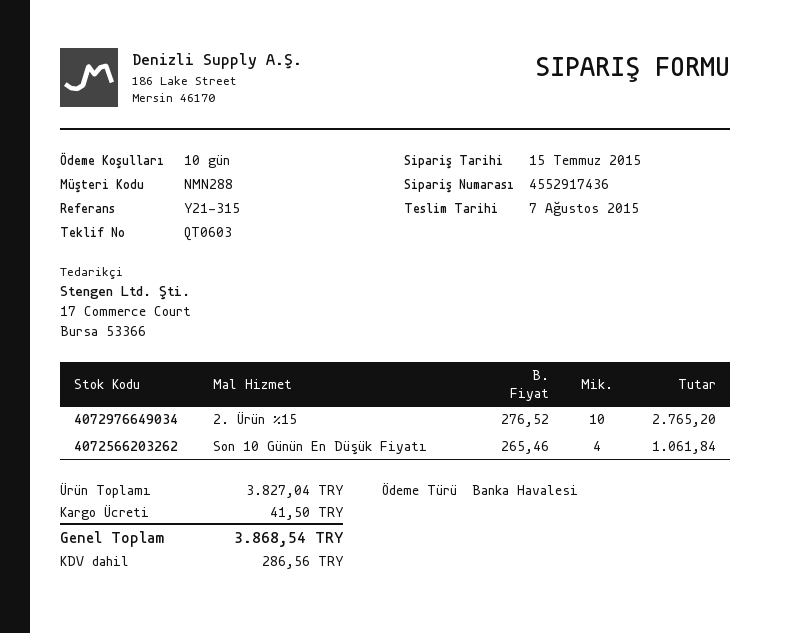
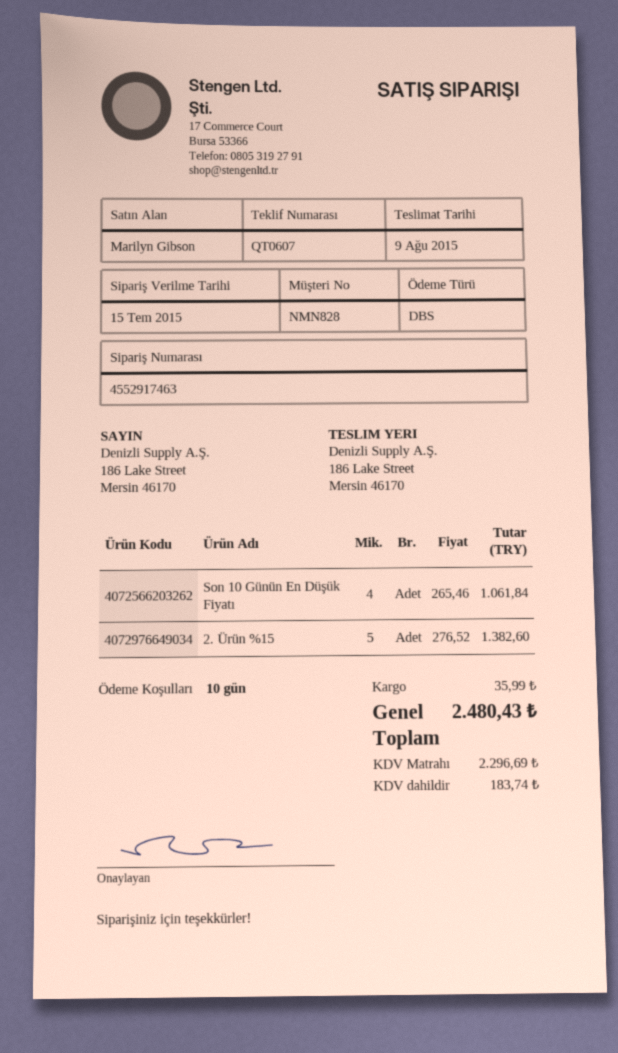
quote number: QT0603 -> QT0607
order number: 4552917436 -> 4552917463
delivery date: 2015-08-07 -> 2015-08-09
customer number: NMN288 -> NMN828
payment method: bank transfer -> direct debit
2. Ürün %15: 10 x 276.52 = 2765.20 -> 5 x 276.52 = 1382.60
shipping: 41.50 -> 35.99
tax: 286.56 -> 183.74
total: 3868.54 -> 2480.43

